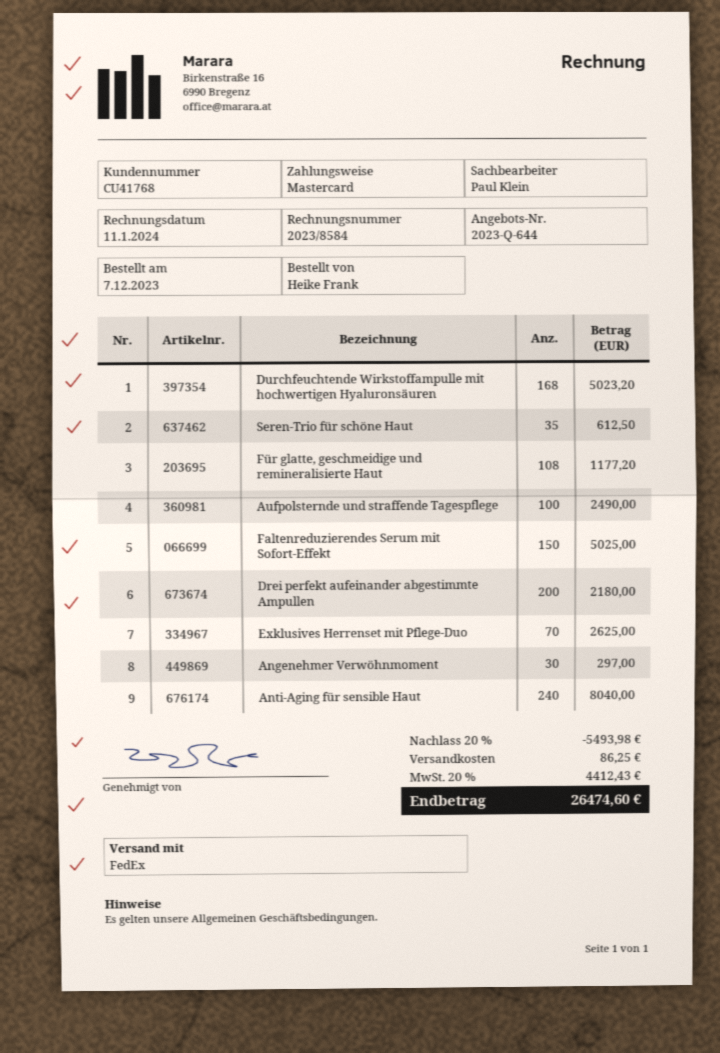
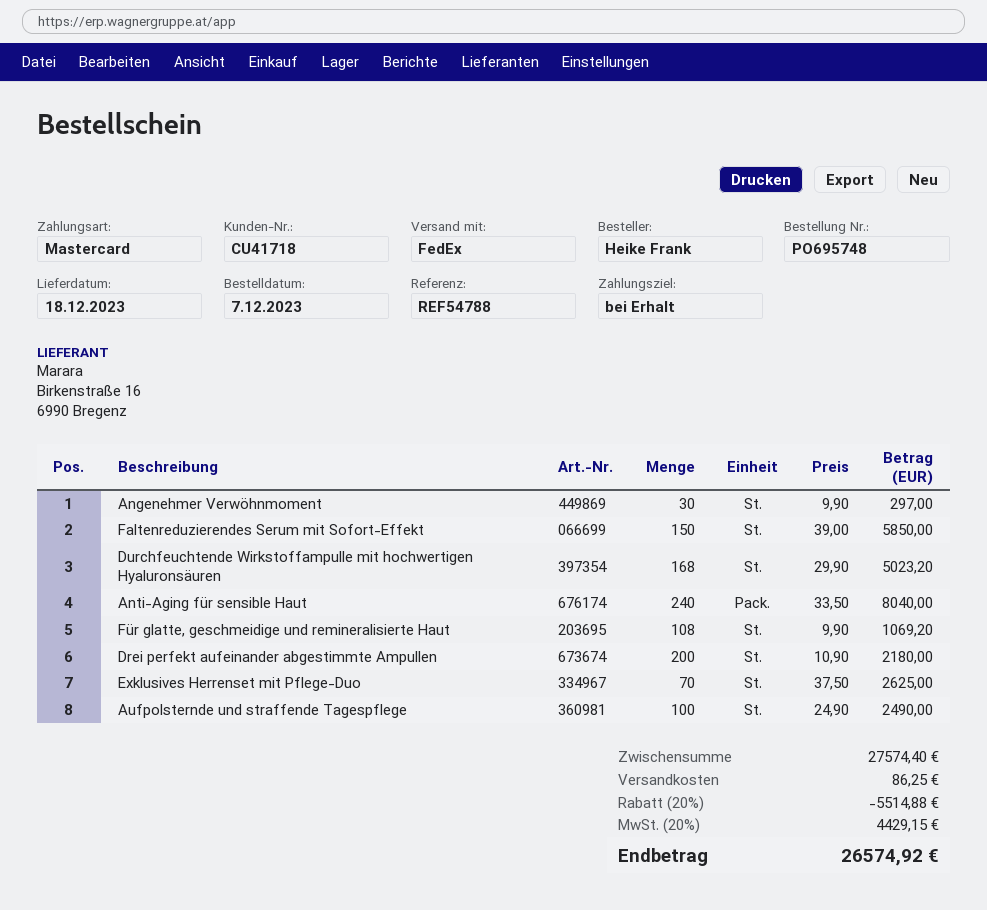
customer number: CU41768 -> CU41718
Seren-Trio für schöne Haut: 35 for 612.50 -> none
Für glatte, geschmeidige und remineralisierte Haut: 108 for 1177.20 -> 108 for 1069.20
Faltenreduzierendes Serum mit Sofort-Effekt: 150 for 5025.00 -> 150 for 5850.00
discount: 20% = 5493.98 -> 20% = 5514.88
tax: 20% = 4412.43 -> 20% = 4429.15
total: 26474.60 -> 26574.92

